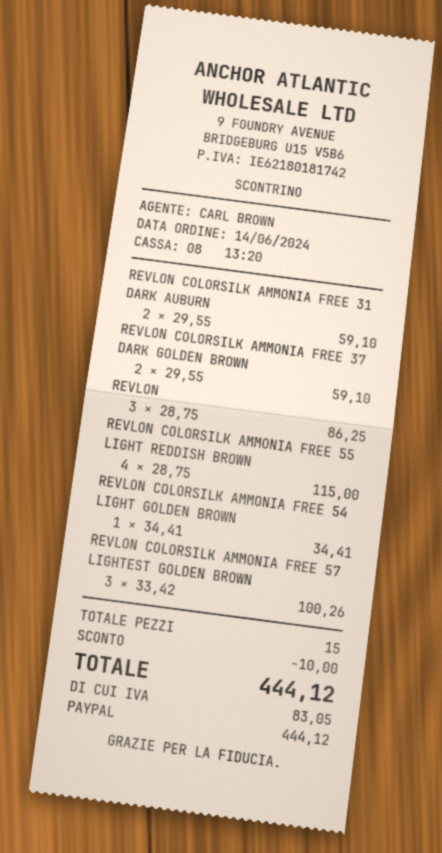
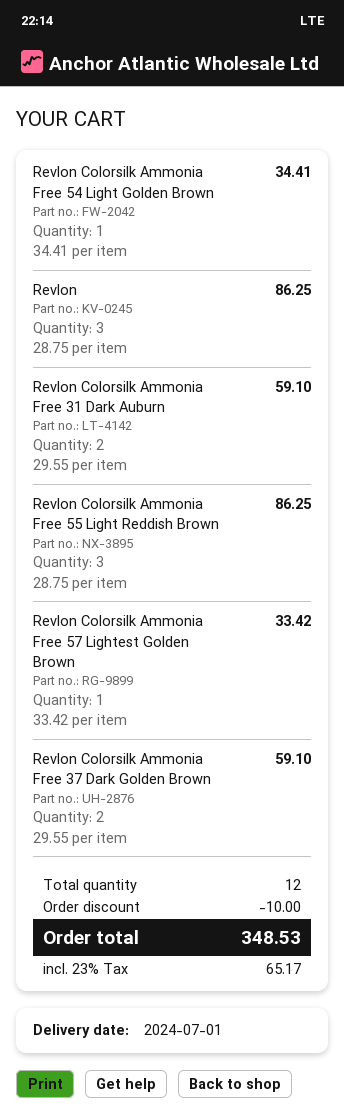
REVLON COLORSILK AMMONIA FREE 55 LIGHT REDDISH BROWN: 4 x 28.75 = 115.00 -> 3 x 28.75 = 86.25
REVLON COLORSILK AMMONIA FREE 57 LIGHTEST GOLDEN BROWN: 3 x 33.42 = 100.26 -> 1 x 33.42 = 33.42
total quantity: 15 -> 12
tax: 83.05 -> 65.17
total: 444.12 -> 348.53

